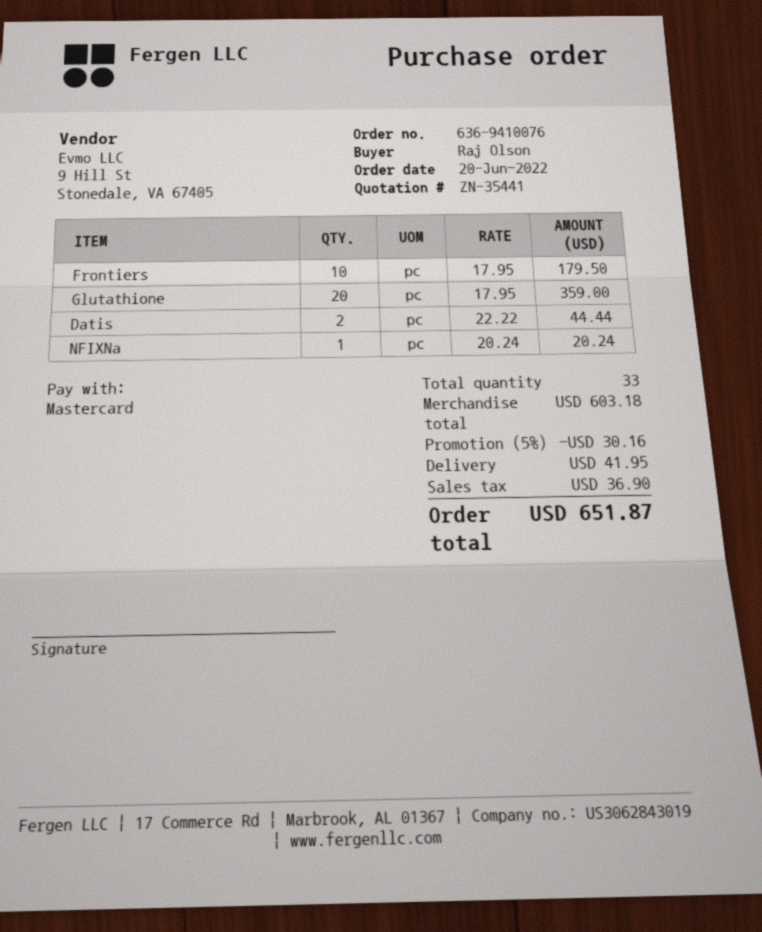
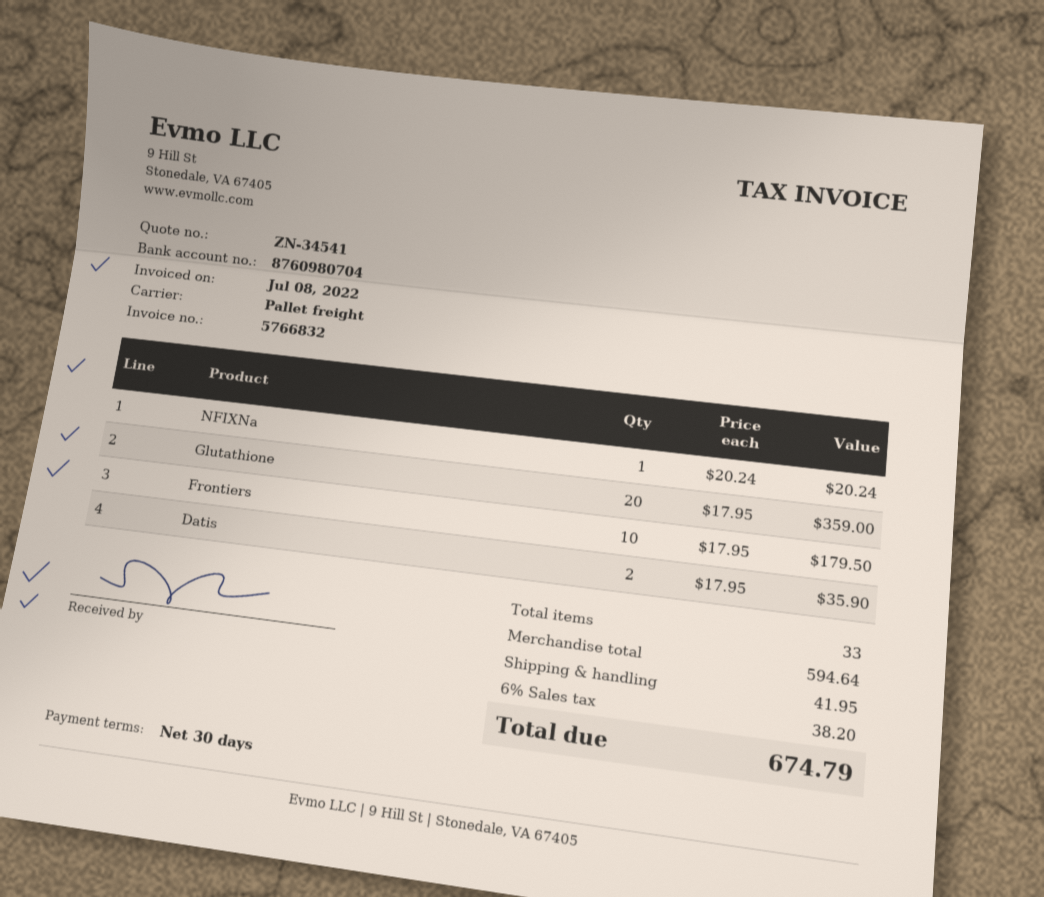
quote number: ZN-35441 -> ZN-34541
Datis: 2 x 22.22 = 44.44 -> 2 x 17.95 = 35.90
subtotal: 603.18 -> 594.64
discount: 5% = 30.16 -> none
tax: 36.90 -> 38.20
total: 651.87 -> 674.79

